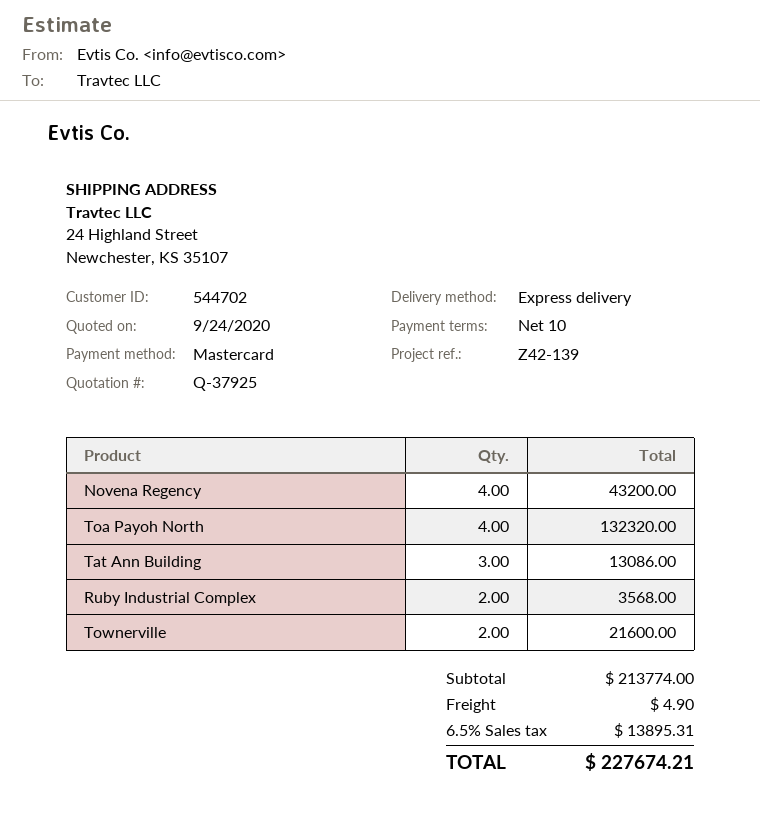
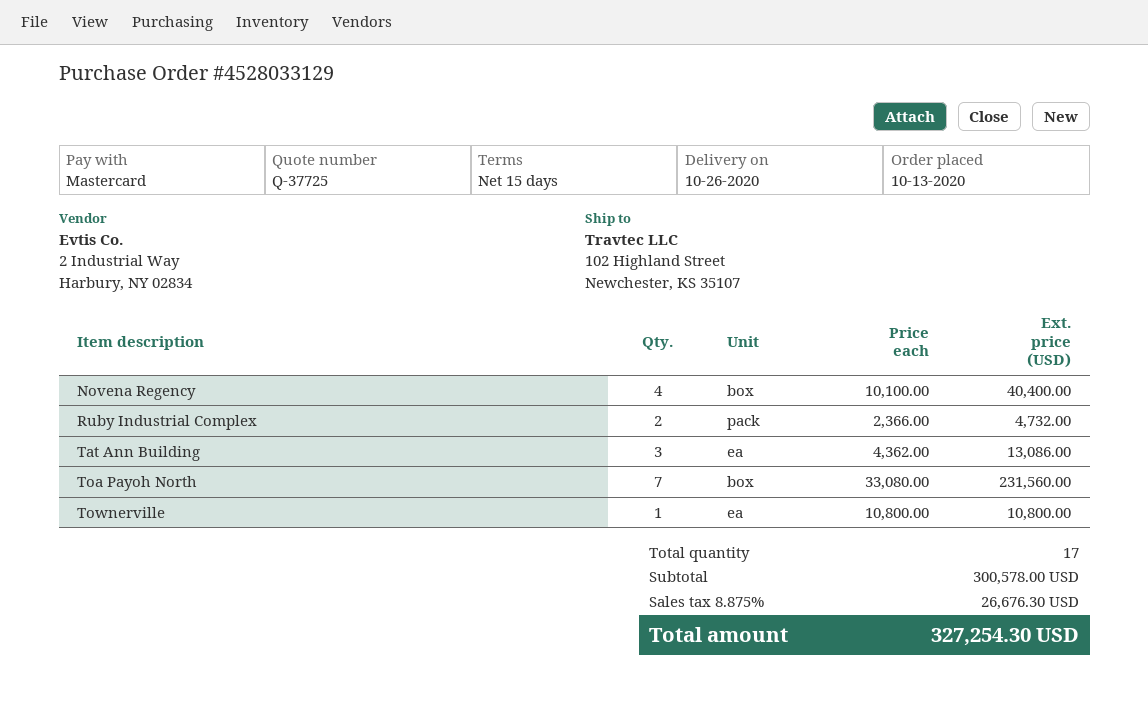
quote number: Q-37925 -> Q-37725
payment terms: 10 days -> 15 days
ship to: 24 Highland Street, Newchester, KS 35107 -> 102 Highland Street, Newchester, KS 35107
Novena Regency: 4 for 43200.00 -> 4 for 40400.00
Toa Payoh North: 4 for 132320.00 -> 7 for 231560.00
Ruby Industrial Complex: 2 for 3568.00 -> 2 for 4732.00
Townerville: 2 for 21600.00 -> 1 for 10800.00
subtotal: 213774.00 -> 300578.00
shipping: 4.90 -> none
tax: 6.5% = 13895.31 -> 8.875% = 26676.30
total: 227674.21 -> 327254.30

